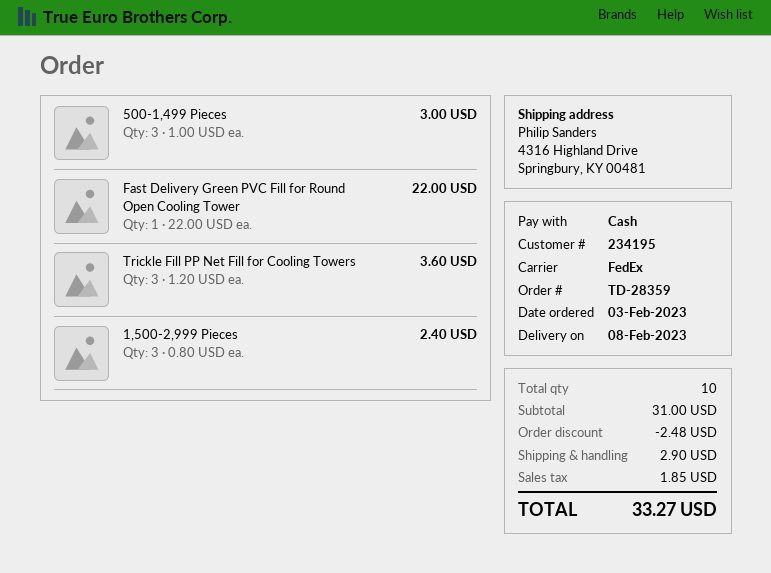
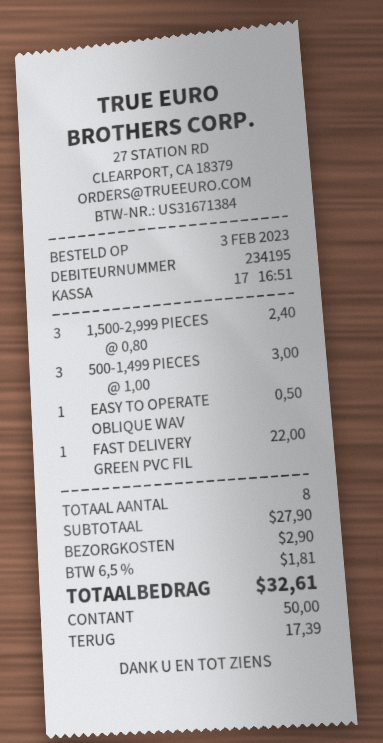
Trickle Fill PP Net Fill for Cooling Towers: 3 x 1.20 = 3.60 -> none
EASY TO OPERATE OBLIQUE WAV: none -> 1 x 0.50 = 0.50
total quantity: 10 -> 8
subtotal: 31.00 -> 27.90
discount: 2.48 -> none
tax: 1.85 -> 1.81
total: 33.27 -> 32.61

